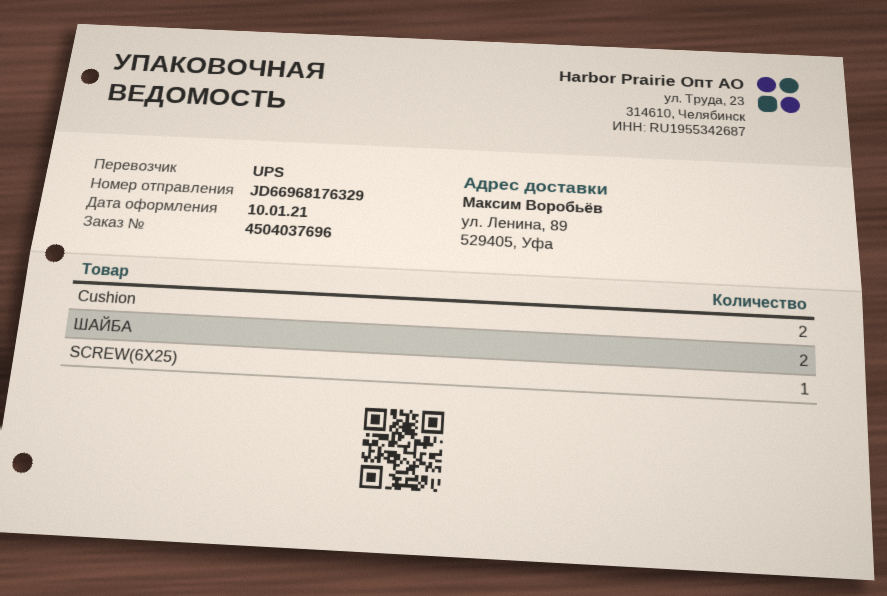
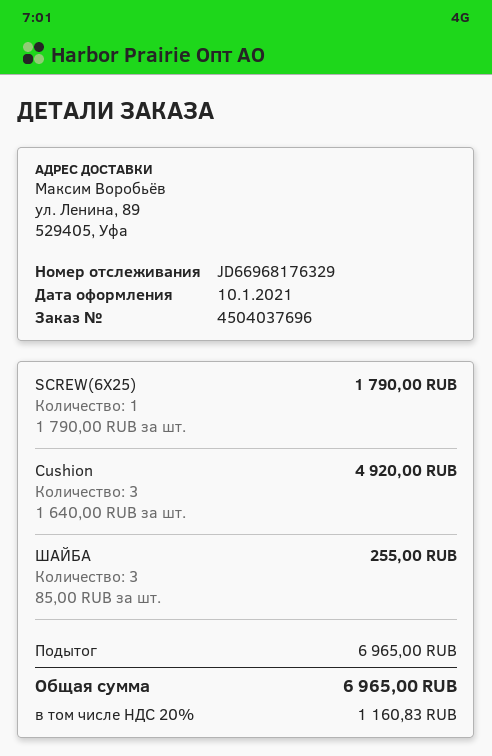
Cushion: 2 -> 3
ШАЙБА: 2 -> 3

